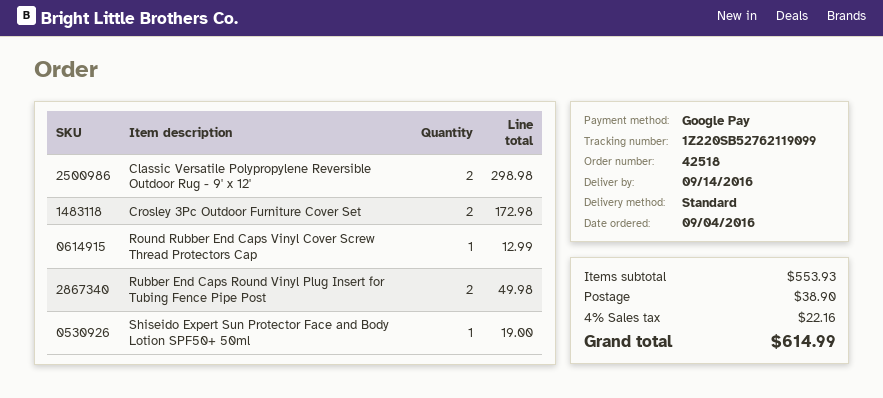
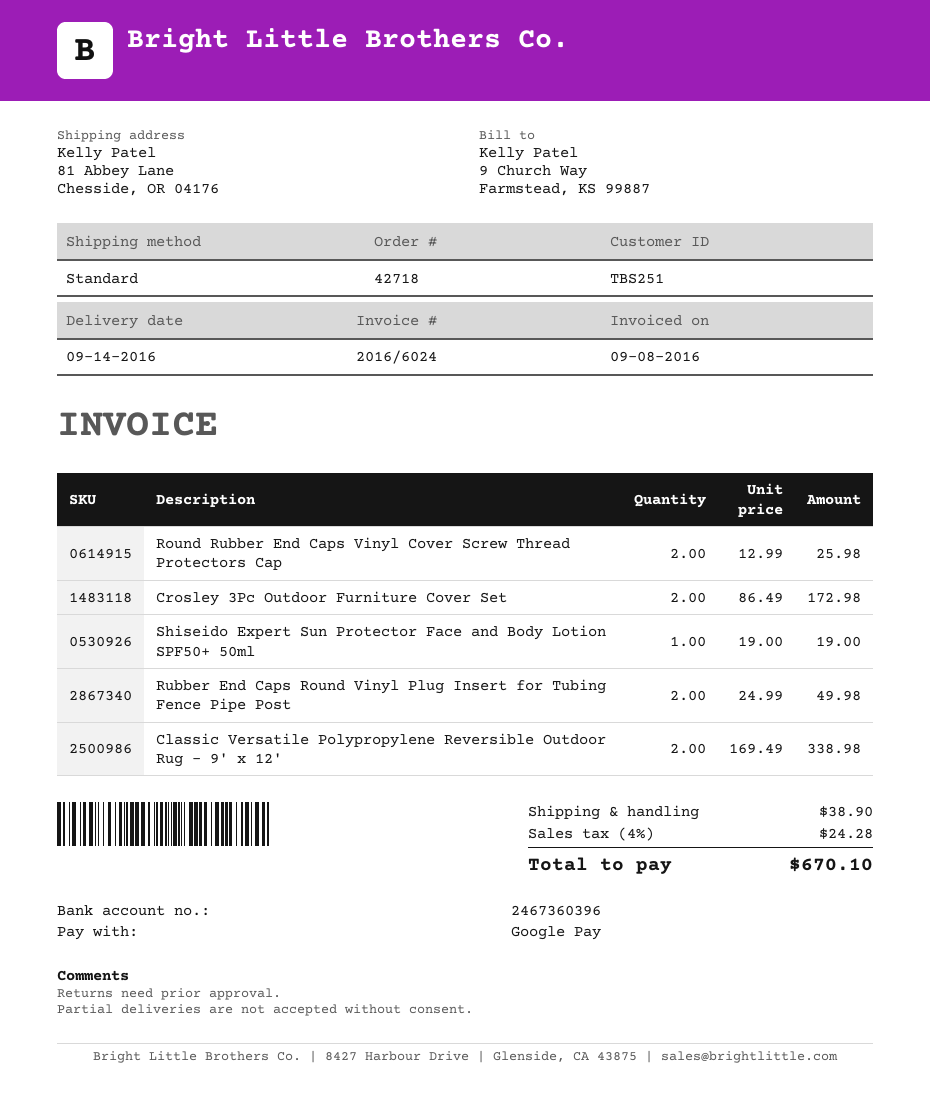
order number: 42518 -> 42718
Classic Versatile Polypropylene Reversible Outdoor Rug - 9' x 12': 2 for 298.98 -> 2 for 338.98
Round Rubber End Caps Vinyl Cover Screw Thread Protectors Cap: 1 for 12.99 -> 2 for 25.98
tax: 4% = 22.16 -> 4% = 24.28
total: 614.99 -> 670.10

